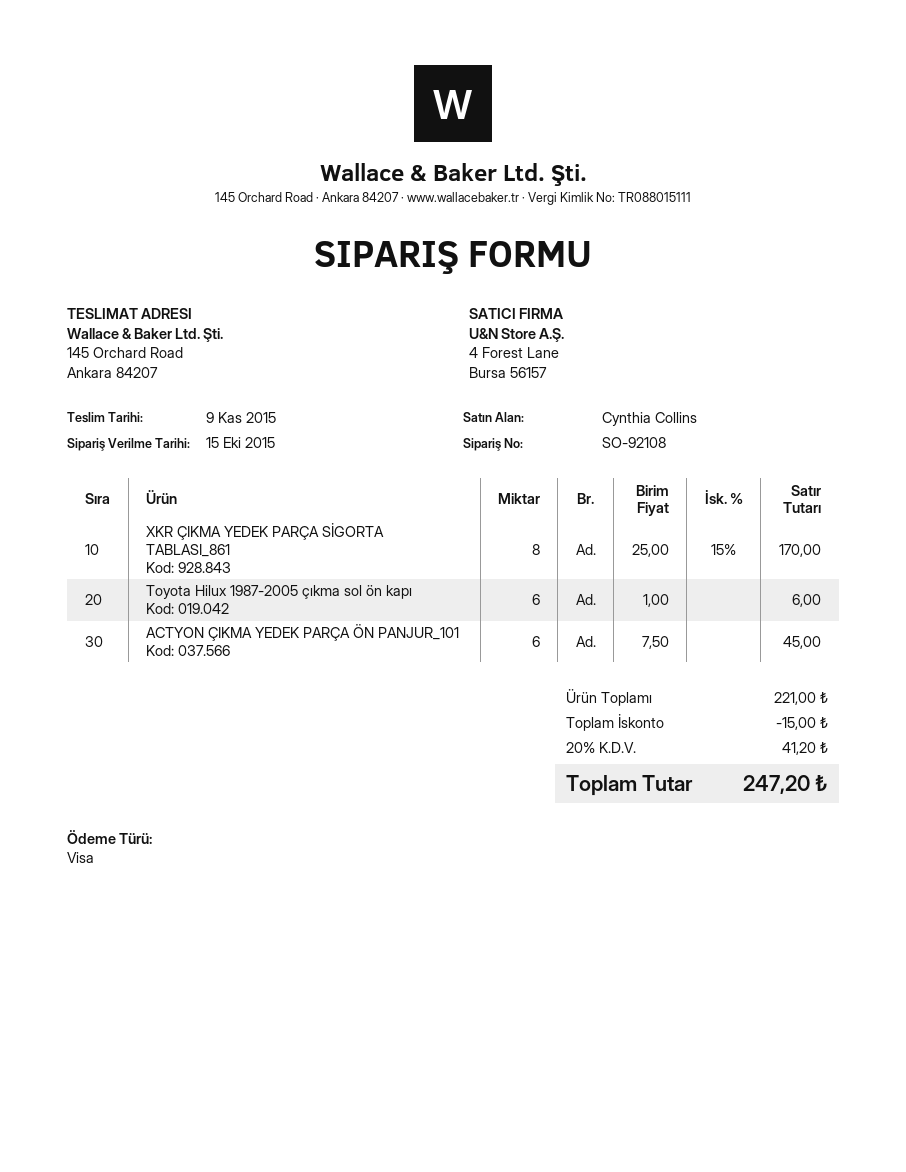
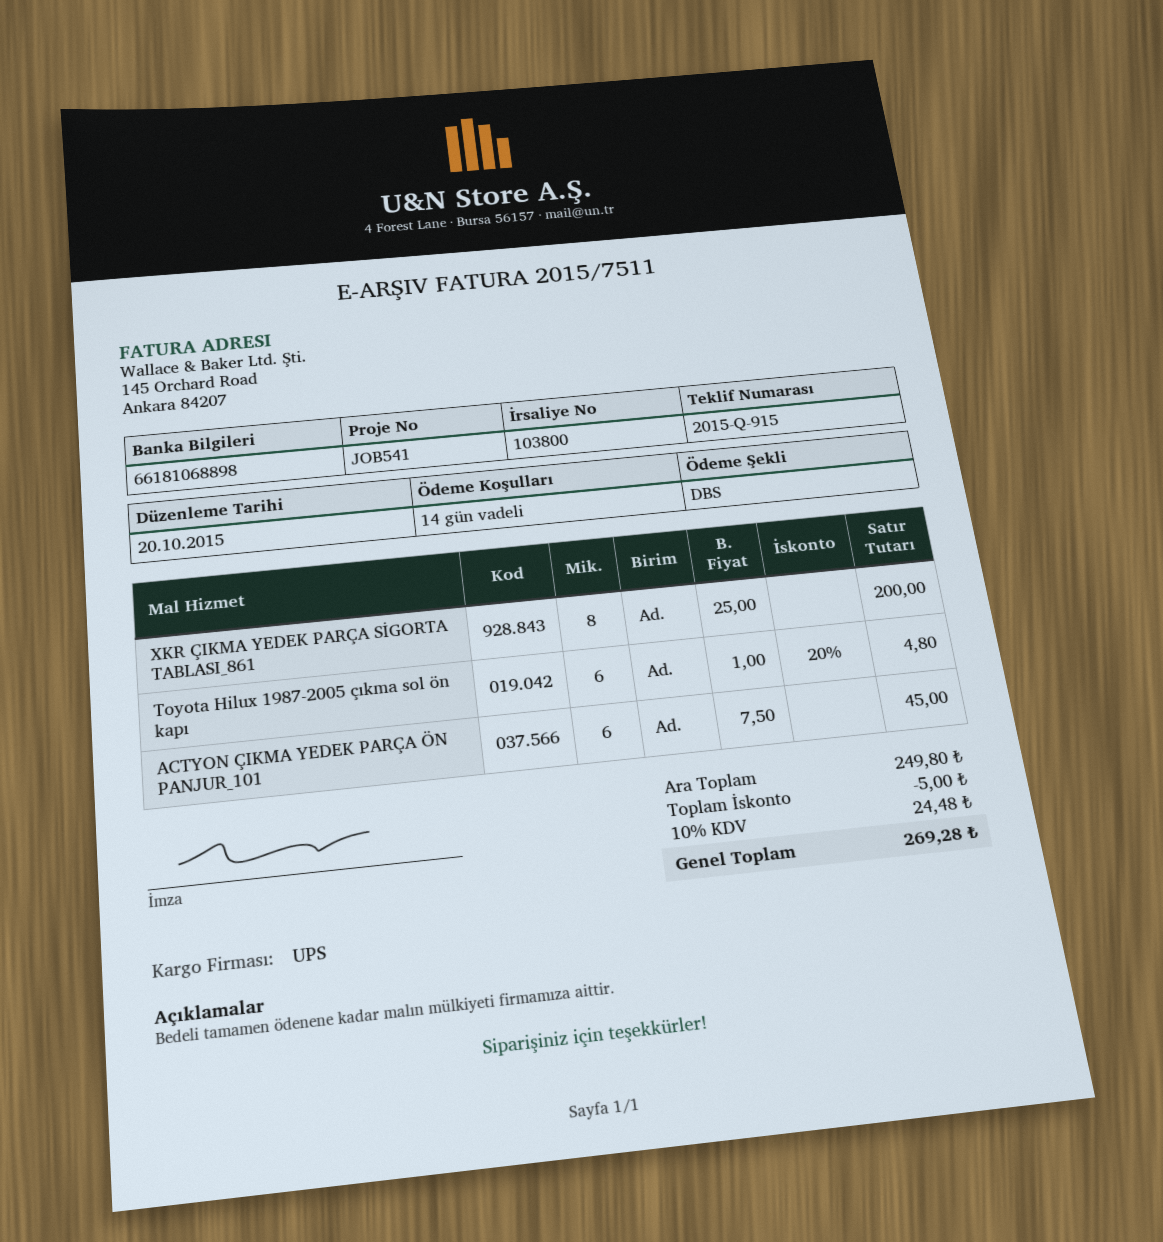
payment method: Visa -> direct debit
XKR ÇIKMA YEDEK PARÇA SİGORTA TABLASI_861: 8 x 25.00 - 15% = 170.00 -> 8 x 25.00 = 200.00
Toyota Hilux 1987-2005 çıkma sol ön kapı: 6 x 1.00 = 6.00 -> 6 x 1.00 - 20% = 4.80
subtotal: 221.00 -> 249.80
discount: 15.00 -> 5.00
tax: 20% = 41.20 -> 10% = 24.48
total: 247.20 -> 269.28

